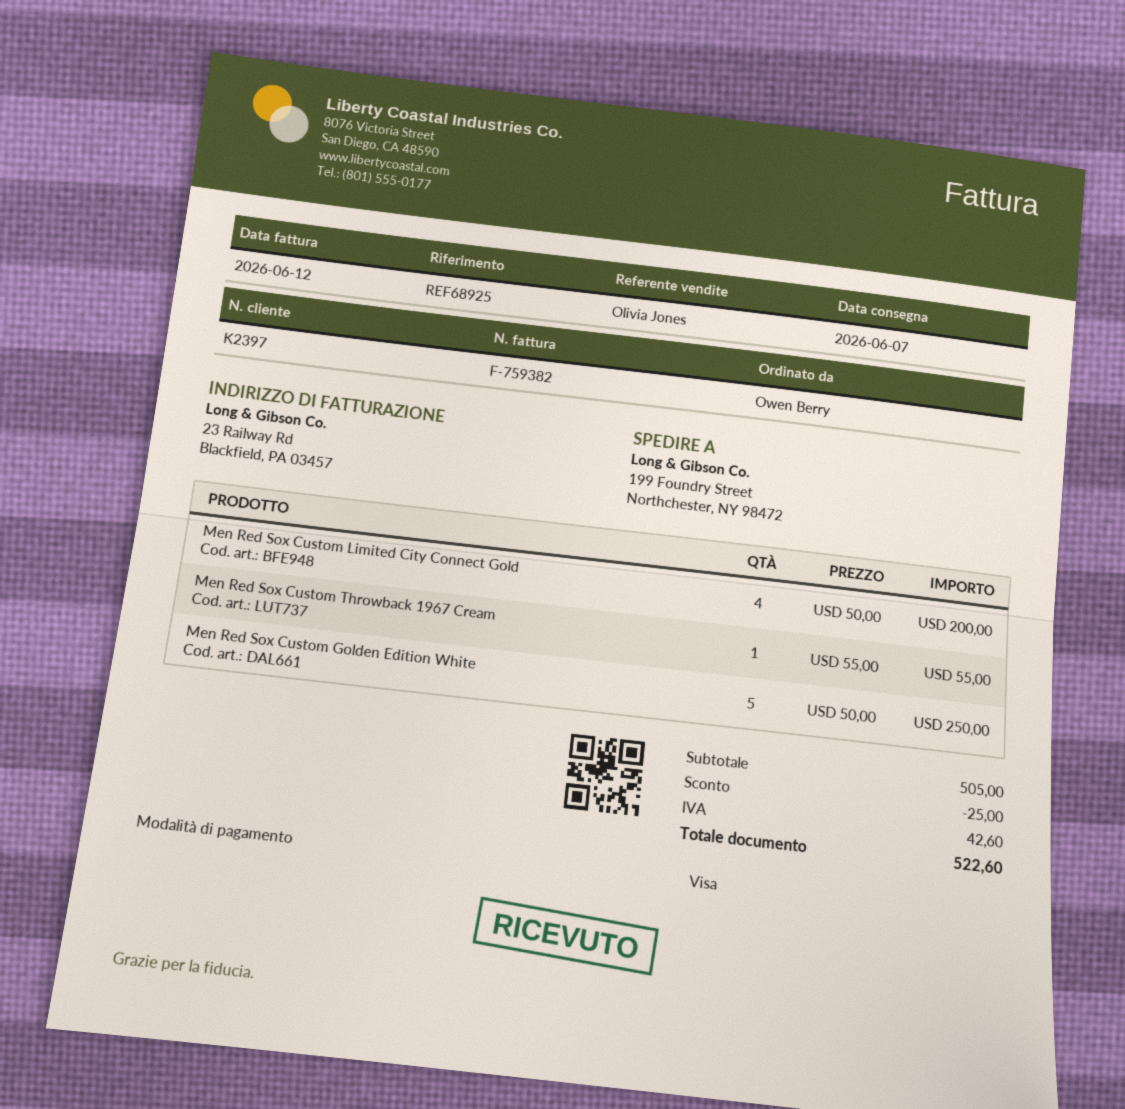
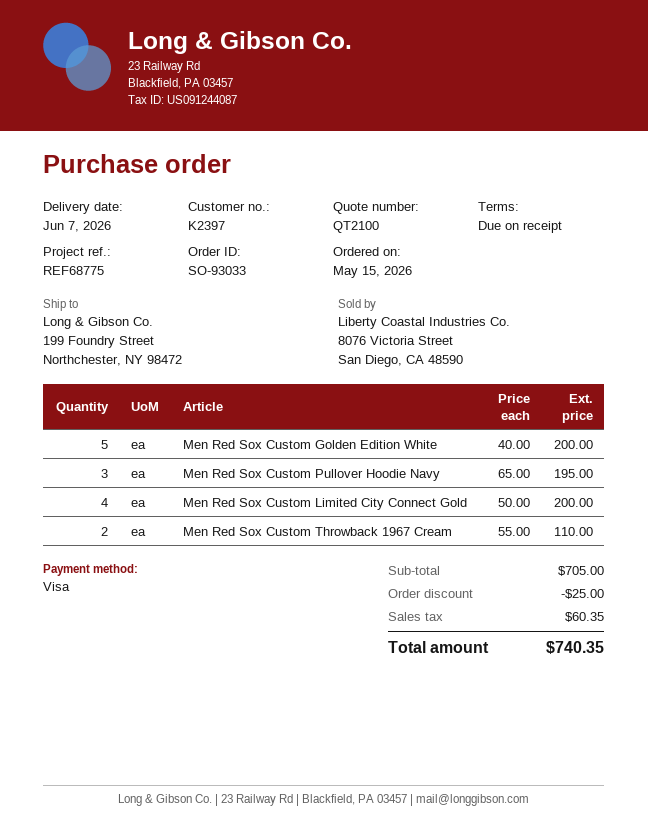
reference: REF68925 -> REF68775
Men Red Sox Custom Throwback 1967 Cream: 1 x 55.00 = 55.00 -> 2 x 55.00 = 110.00
Men Red Sox Custom Golden Edition White: 5 x 50.00 = 250.00 -> 5 x 40.00 = 200.00
Men Red Sox Custom Pullover Hoodie Navy: none -> 3 x 65.00 = 195.00
subtotal: 505.00 -> 705.00
tax: 42.60 -> 60.35
total: 522.60 -> 740.35

